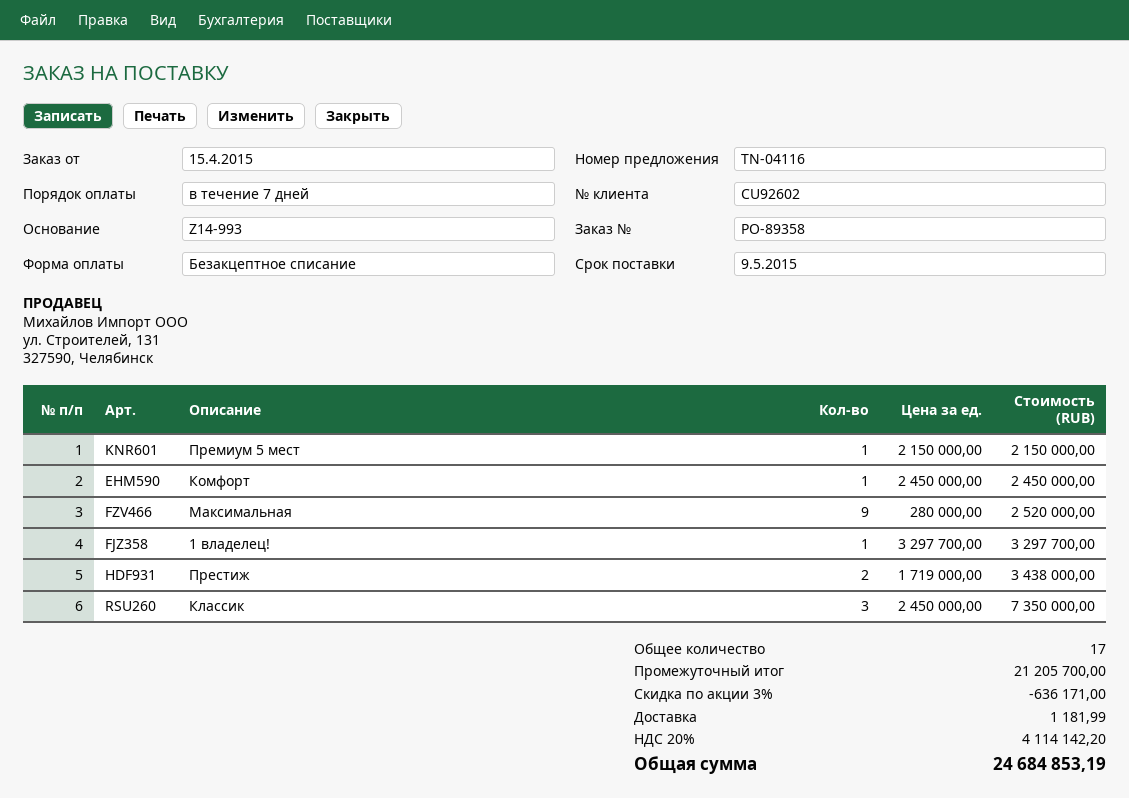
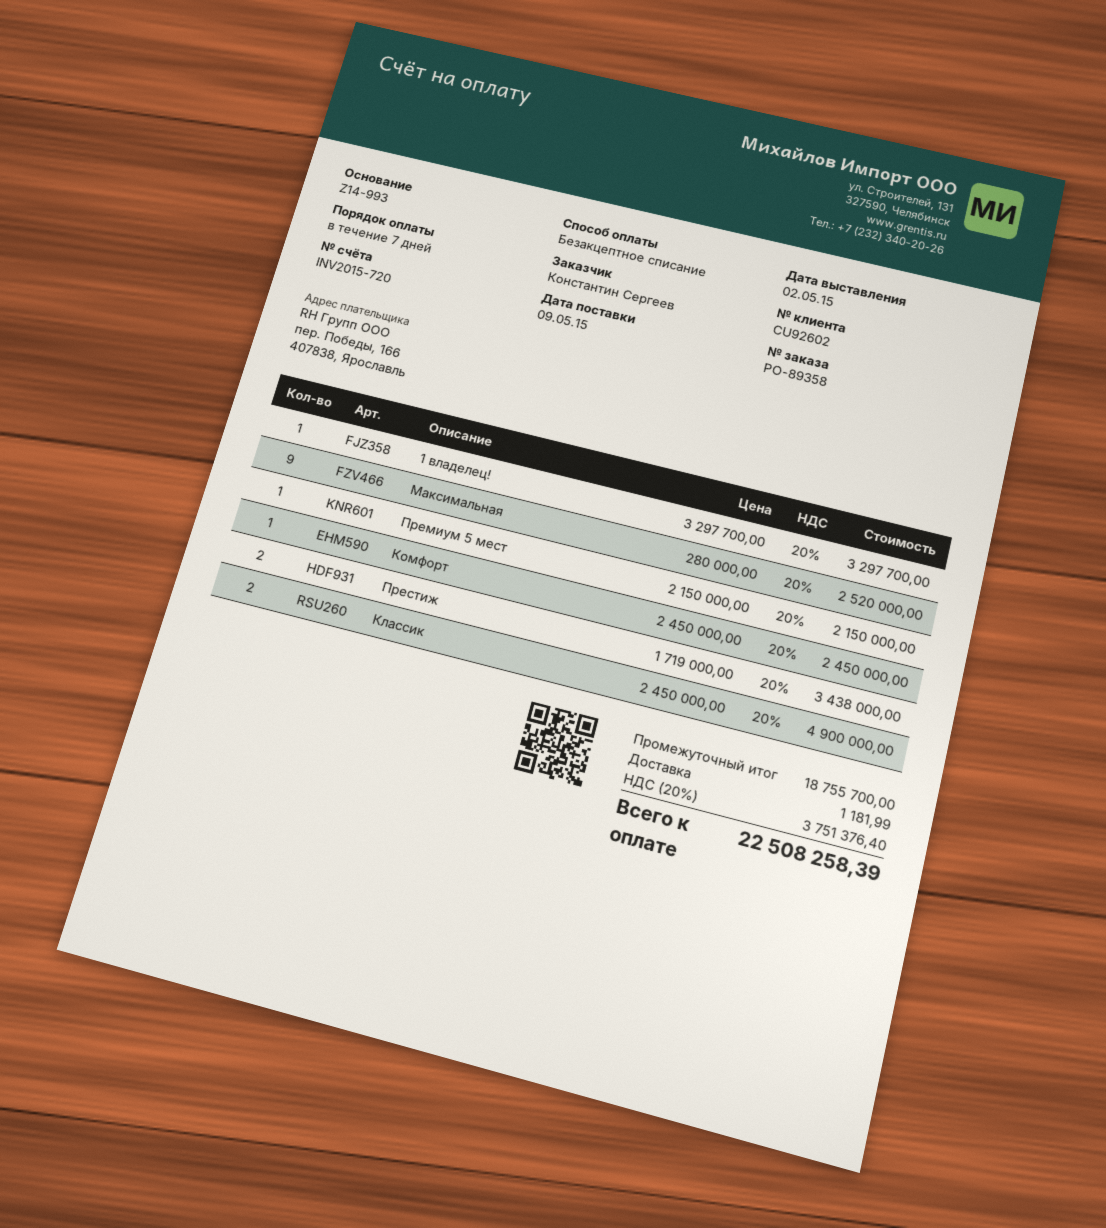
Классик: 3 x 2450000.00 = 7350000.00 -> 2 x 2450000.00 = 4900000.00
subtotal: 21205700.00 -> 18755700.00
discount: 3% = 636171.00 -> none
tax: 20% = 4114142.20 -> 20% = 3751376.40
total: 24684853.19 -> 22508258.39

